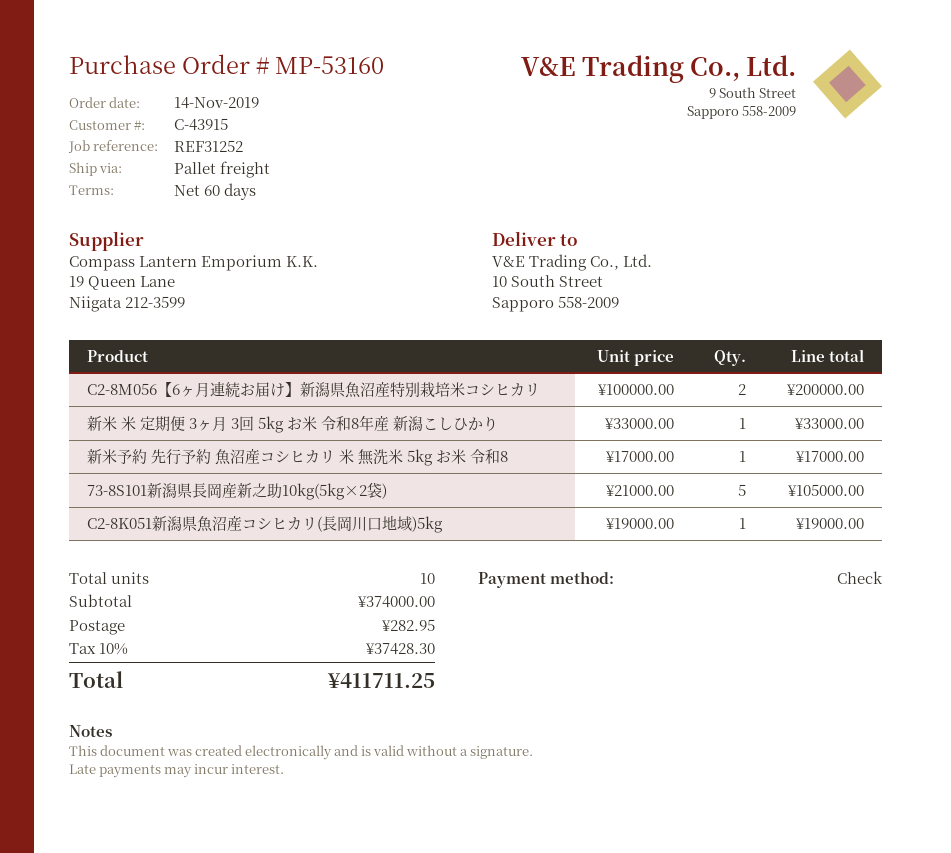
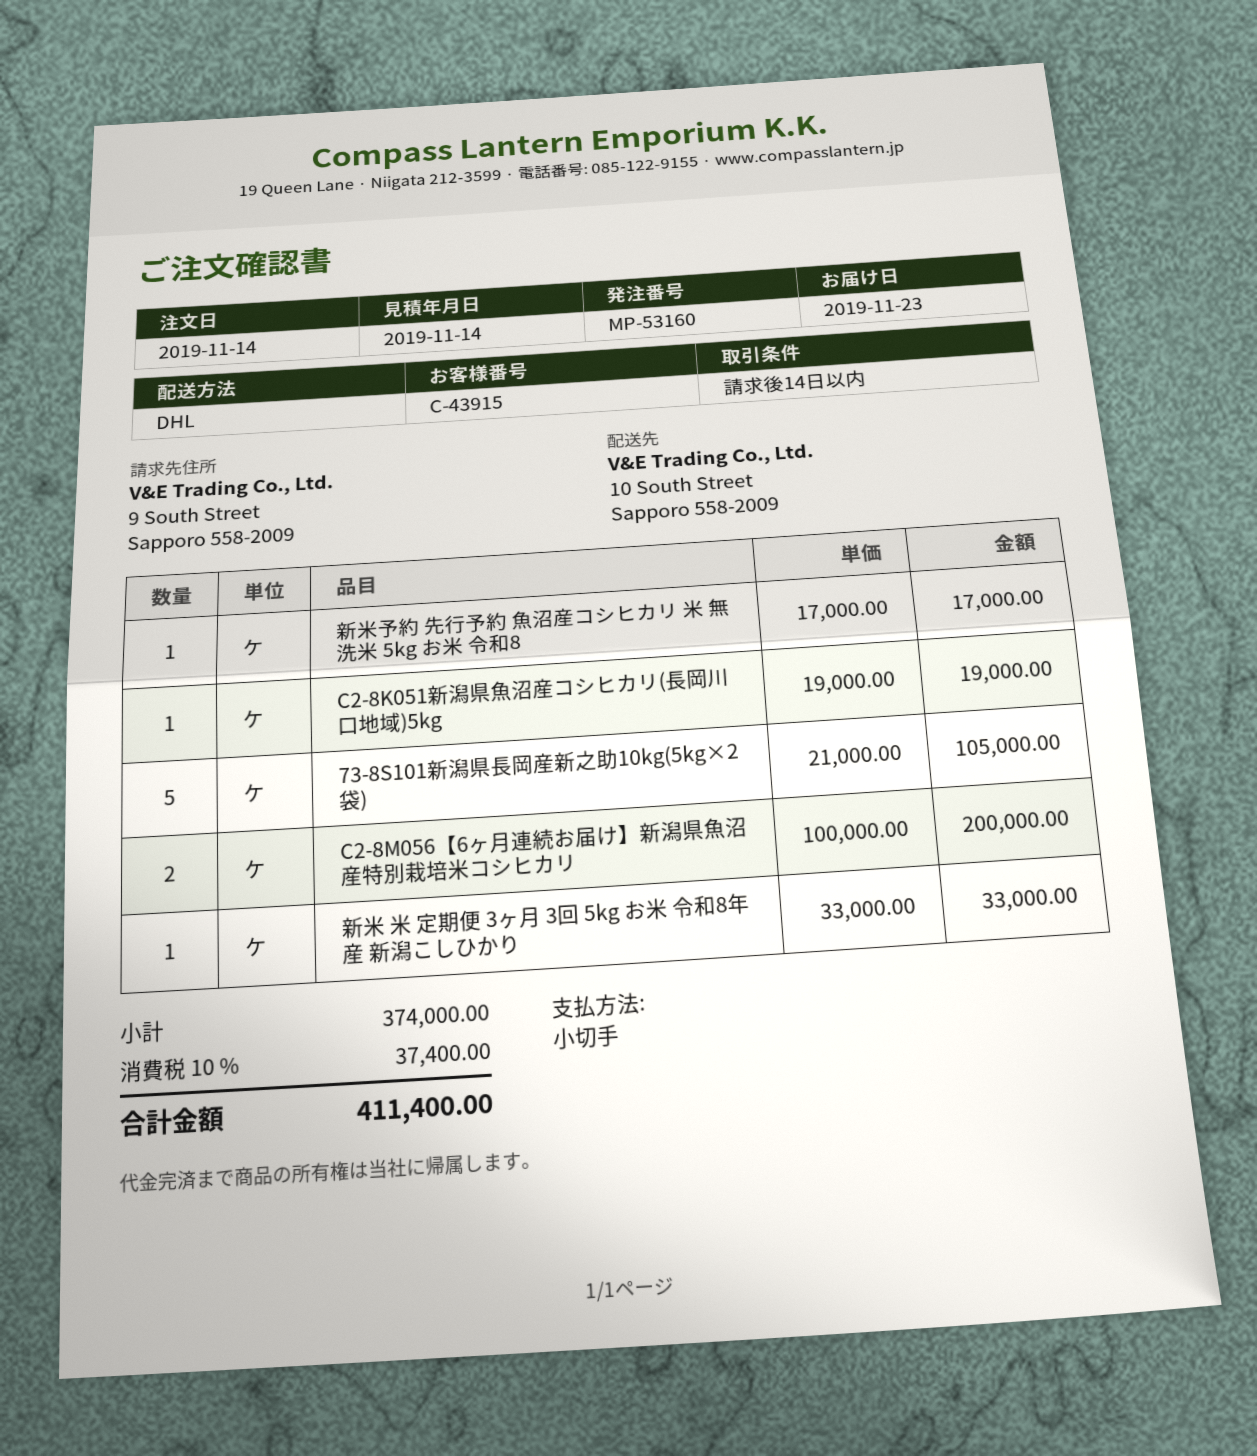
payment terms: 60 days -> 14 days
shipping method: pallet freight -> DHL
shipping: 282.95 -> none
tax: 10% = 37428.30 -> 10% = 37400.00
total: 411711.25 -> 411400.00

